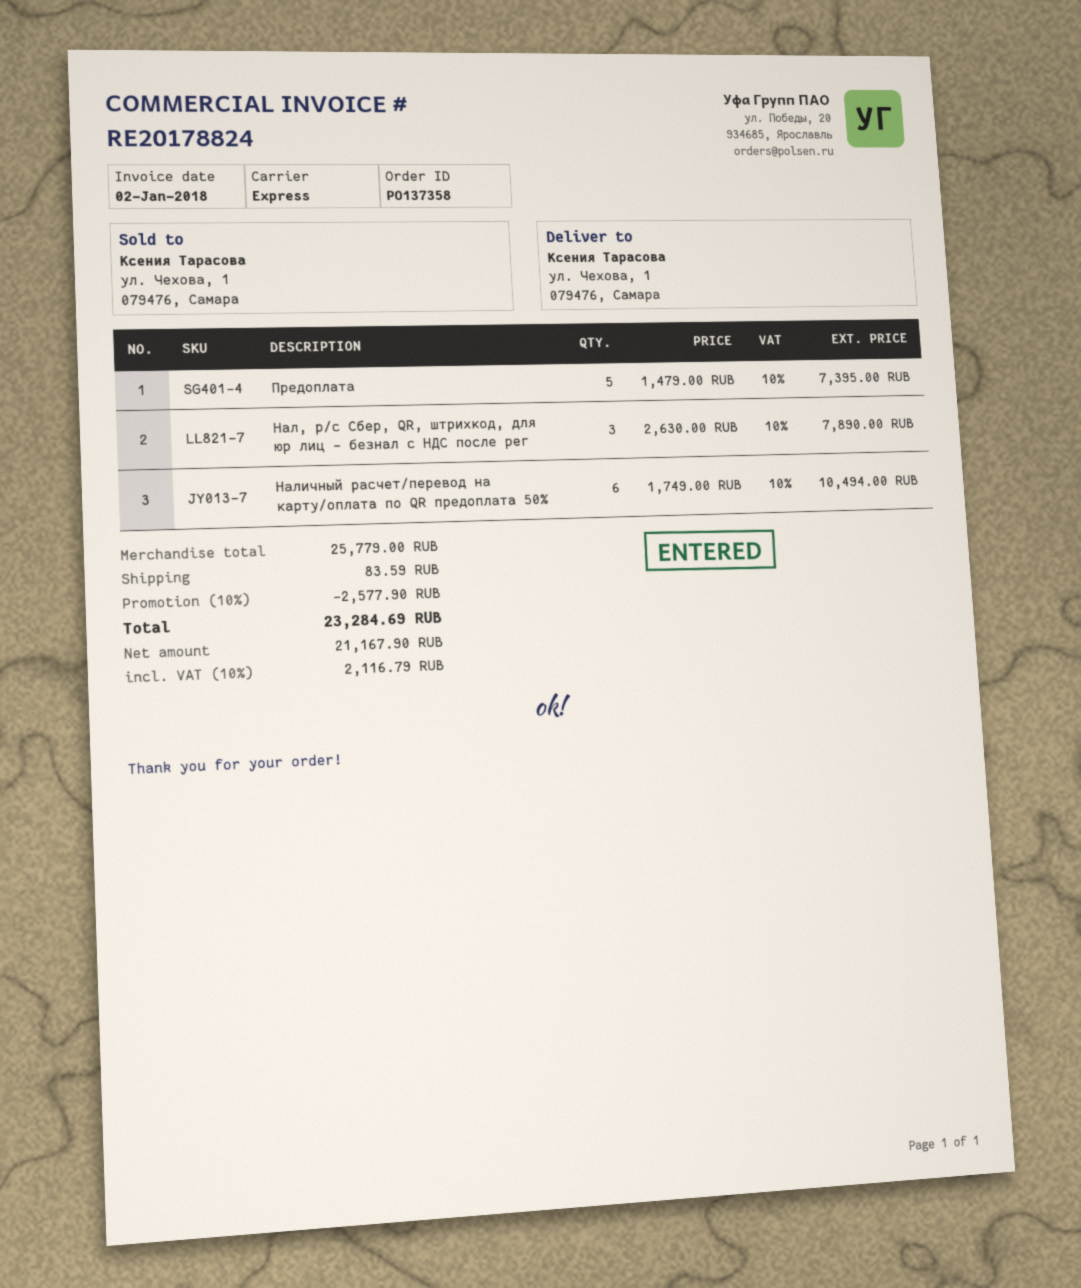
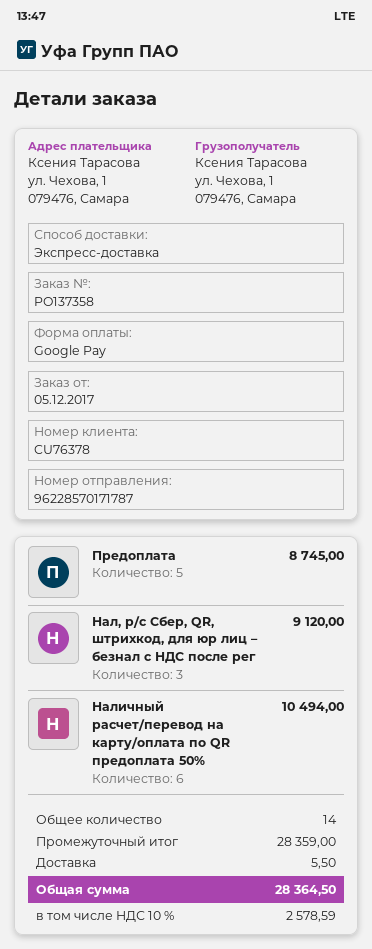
Предоплата: 5 for 7395.00 -> 5 for 8745.00
Нал, р/с Сбер, QR, штрихкод, для юр лиц – безнал с НДС после рег: 3 for 7890.00 -> 3 for 9120.00
subtotal: 25779.00 -> 28359.00
discount: 10% = 2577.90 -> none
shipping: 83.59 -> 5.50
tax: 10% = 2116.79 -> 10% = 2578.59
total: 23284.69 -> 28364.50

